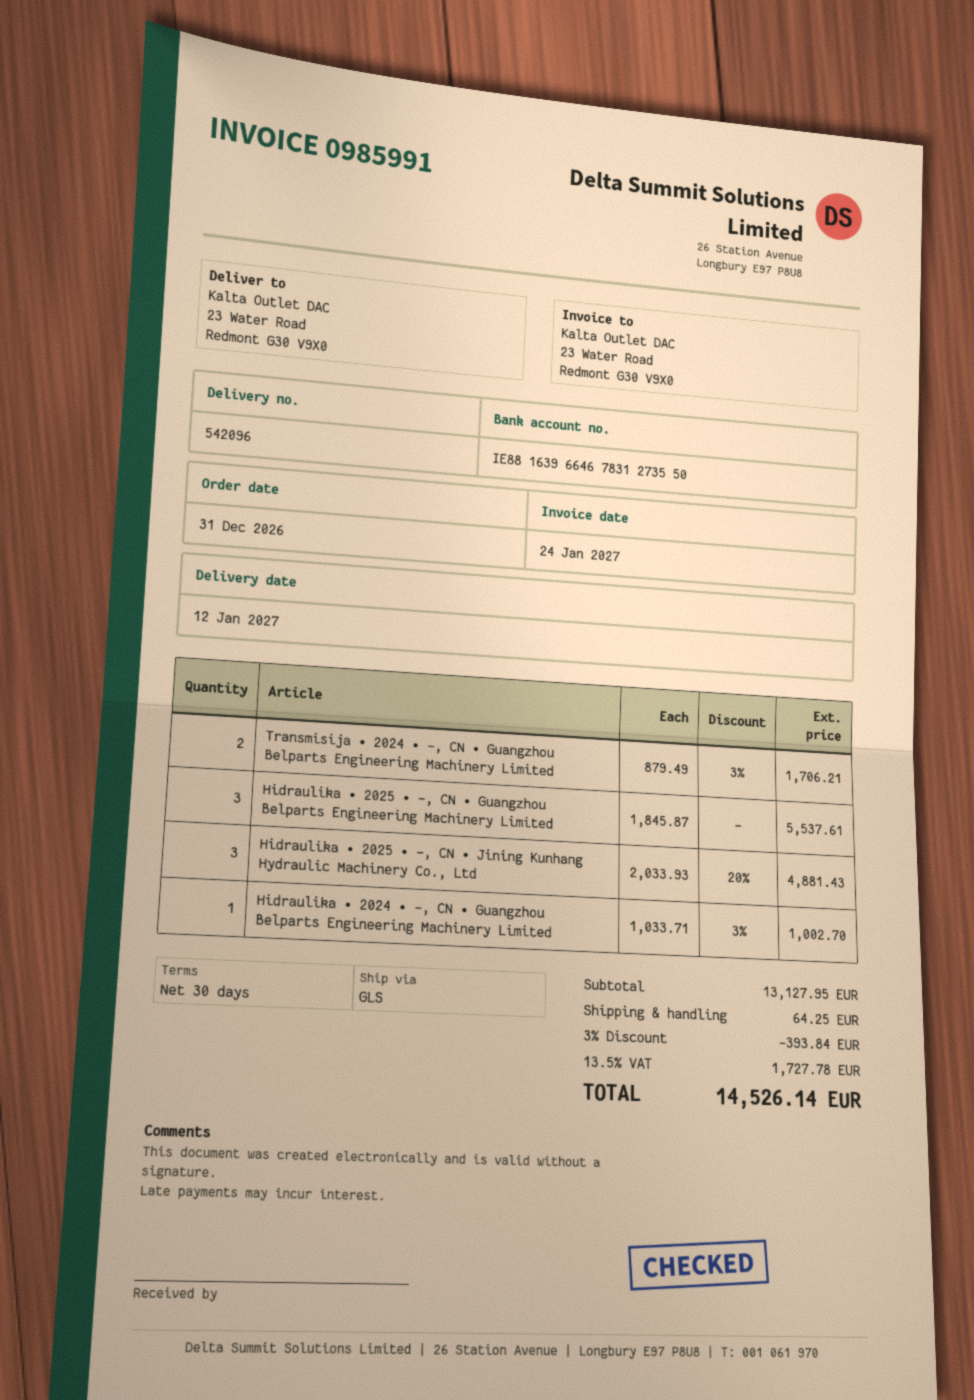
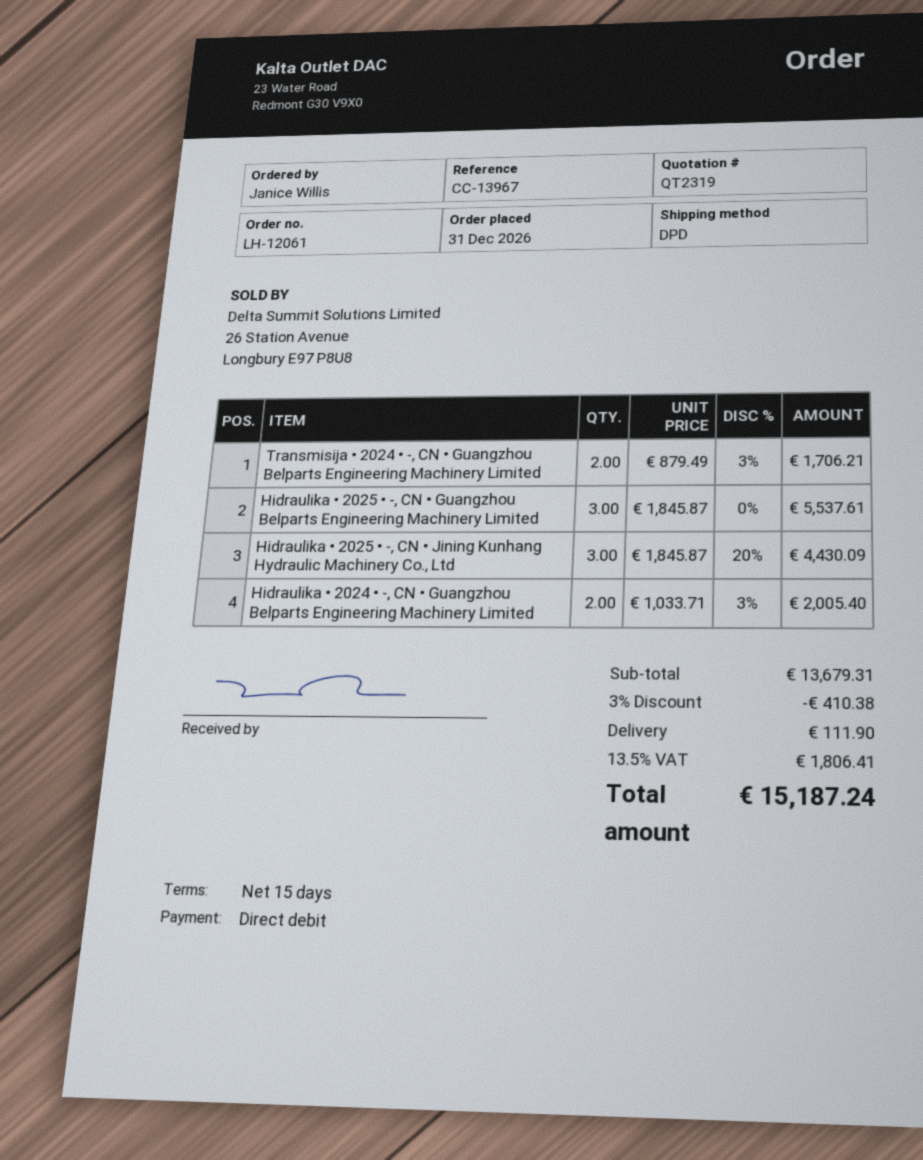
payment terms: 30 days -> 15 days
shipping method: GLS -> DPD
Hidraulika • 2025 • -, CN • Jining Kunhang Hydraulic Machinery Co., Ltd: 3 x 2033.93 - 20% = 4881.43 -> 3 x 1845.87 - 20% = 4430.09
Hidraulika • 2024 • -, CN • Guangzhou Belparts Engineering Machinery Limited: 1 x 1033.71 - 3% = 1002.70 -> 2 x 1033.71 - 3% = 2005.40
subtotal: 13127.95 -> 13679.31
discount: 3% = 393.84 -> 3% = 410.38
shipping: 64.25 -> 111.90
tax: 13.5% = 1727.78 -> 13.5% = 1806.41
total: 14526.14 -> 15187.24

